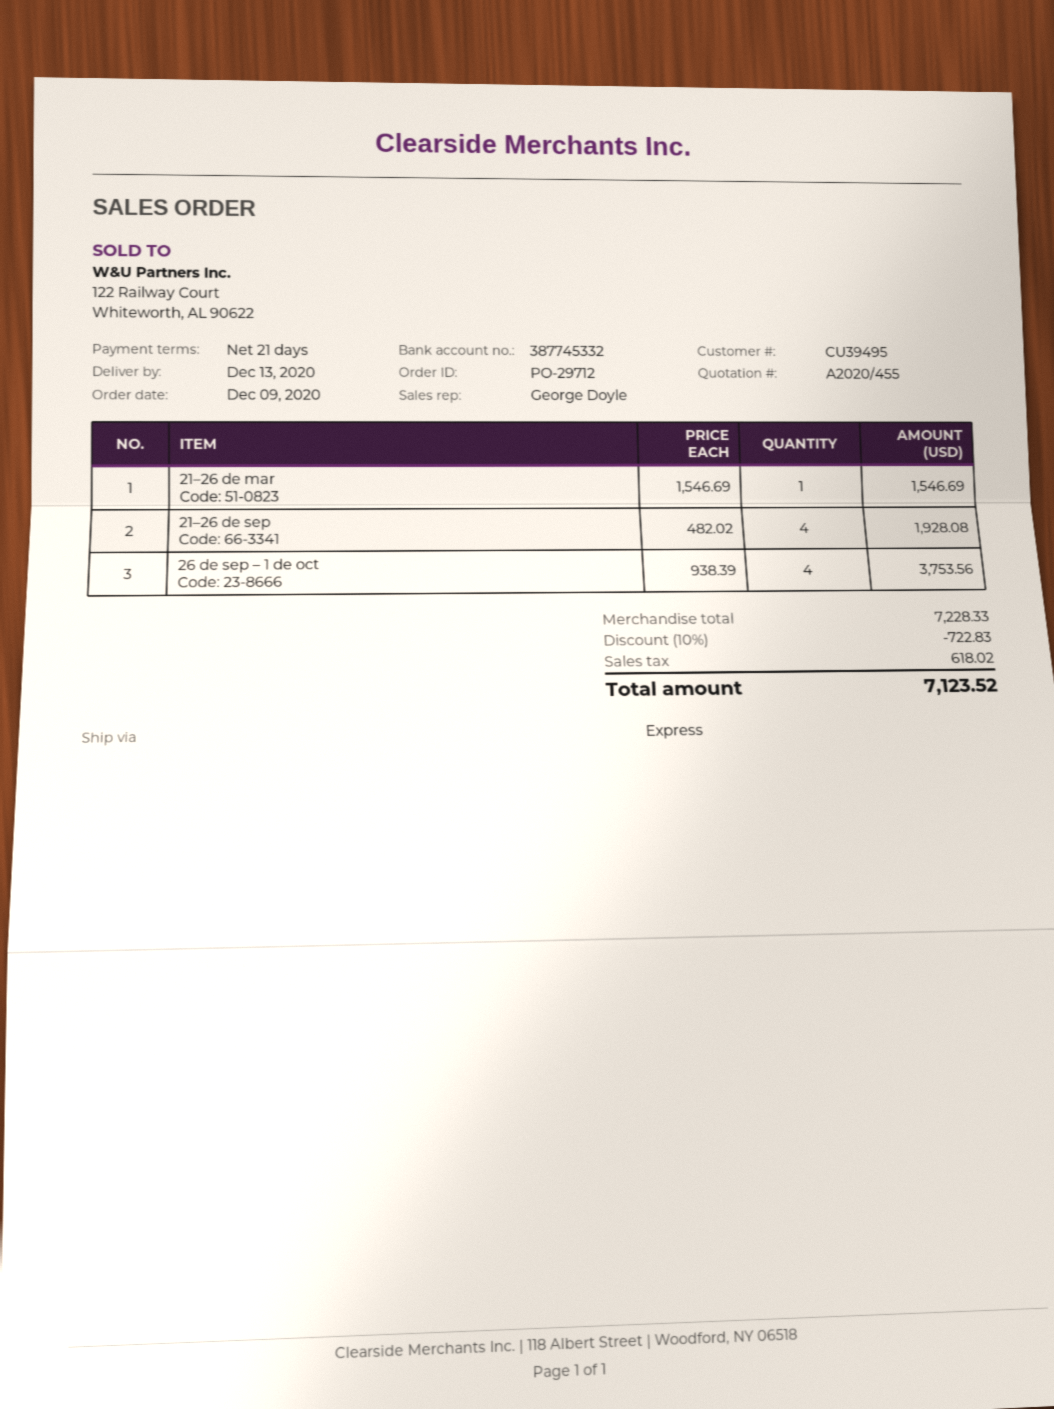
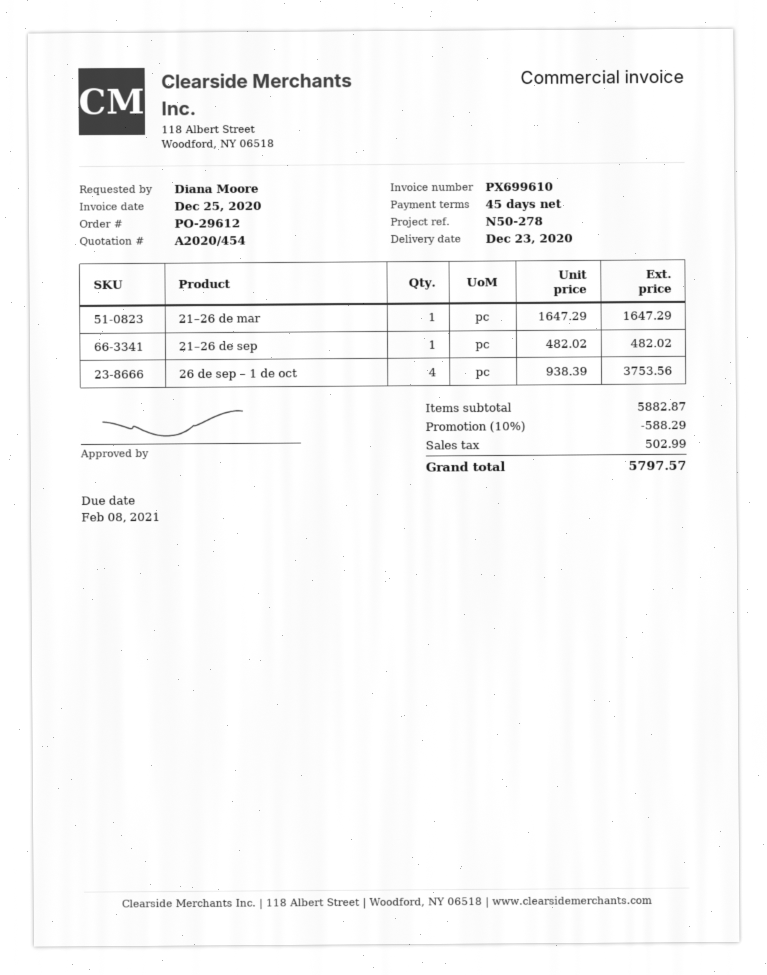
quote number: A2020/455 -> A2020/454
order number: PO-29712 -> PO-29612
delivery date: 2020-12-13 -> 2020-12-23
payment terms: 21 days -> 45 days
21–26 de mar: 1 x 1546.69 = 1546.69 -> 1 x 1647.29 = 1647.29
21–26 de sep: 4 x 482.02 = 1928.08 -> 1 x 482.02 = 482.02
subtotal: 7228.33 -> 5882.87
discount: 10% = 722.83 -> 10% = 588.29
tax: 618.02 -> 502.99
total: 7123.52 -> 5797.57

